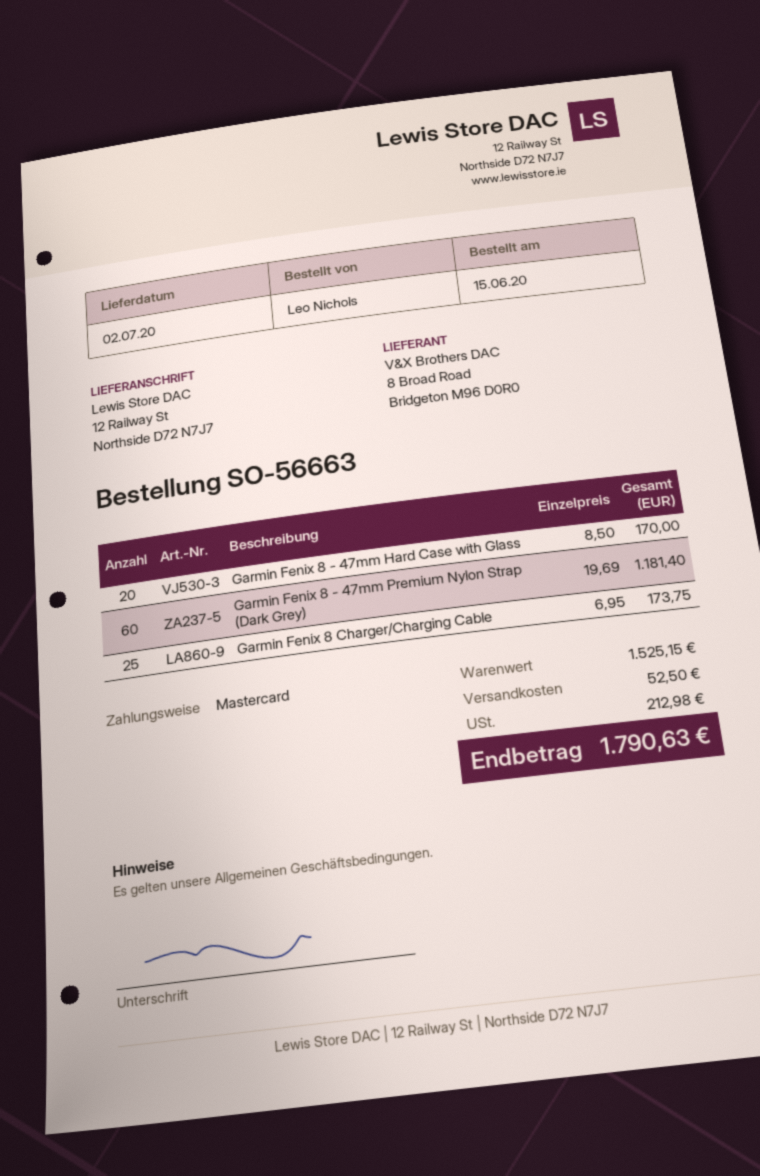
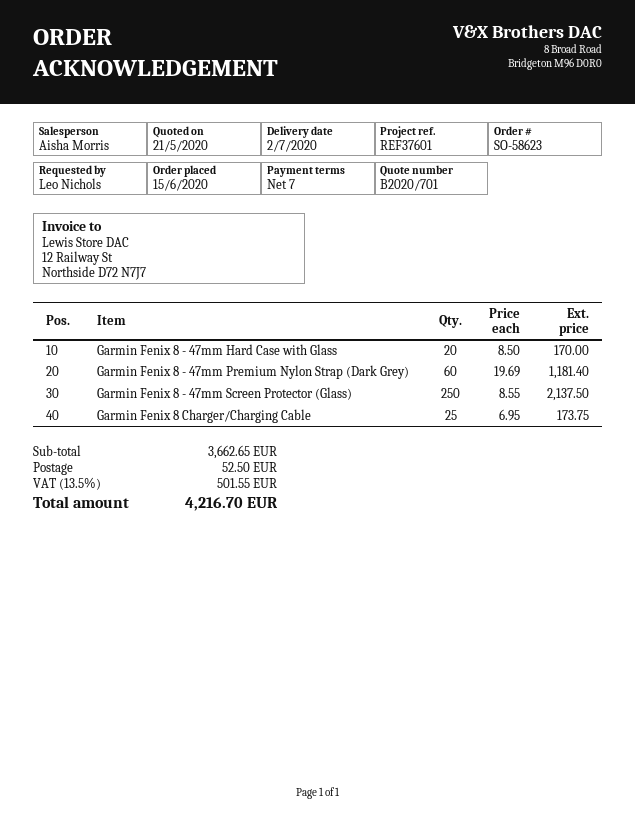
order number: SO-56663 -> SO-58623
Garmin Fenix 8 - 47mm Screen Protector (Glass): none -> 250 x 8.55 = 2137.50
subtotal: 1525.15 -> 3662.65
tax: 212.98 -> 501.55
total: 1790.63 -> 4216.70

